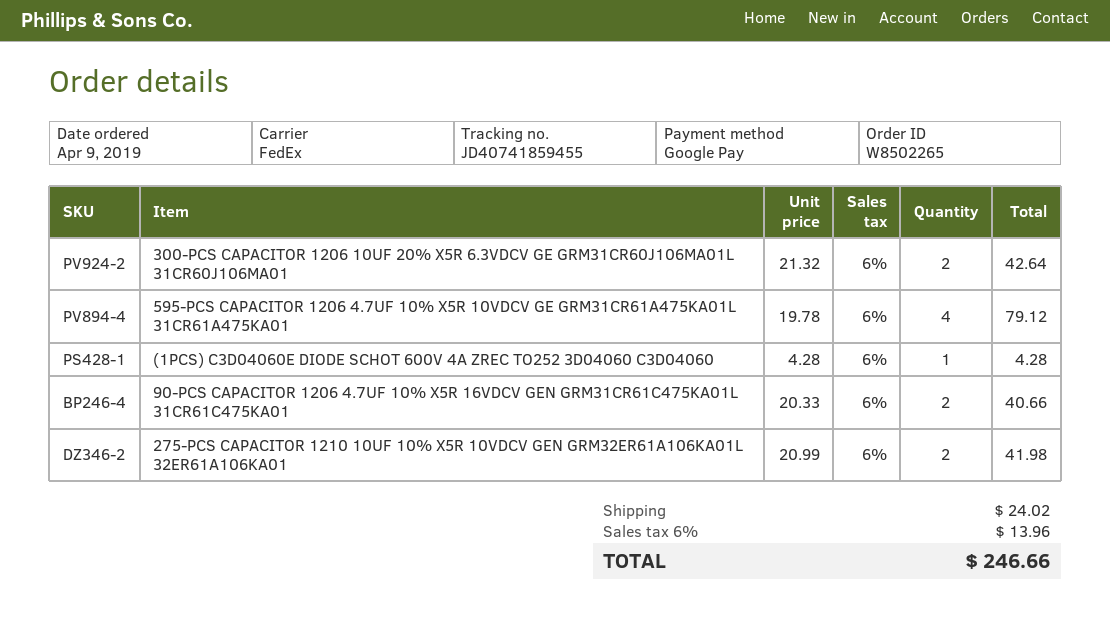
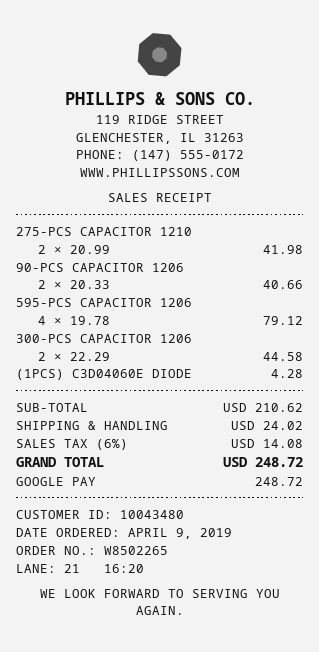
300-PCS CAPACITOR 1206 10UF 20% X5R 6.3VDCV GE GRM31CR60J106MA01L 31CR60J106MA01: 2 x 21.32 = 42.64 -> 2 x 22.29 = 44.58
tax: 6% = 13.96 -> 6% = 14.08
total: 246.66 -> 248.72

